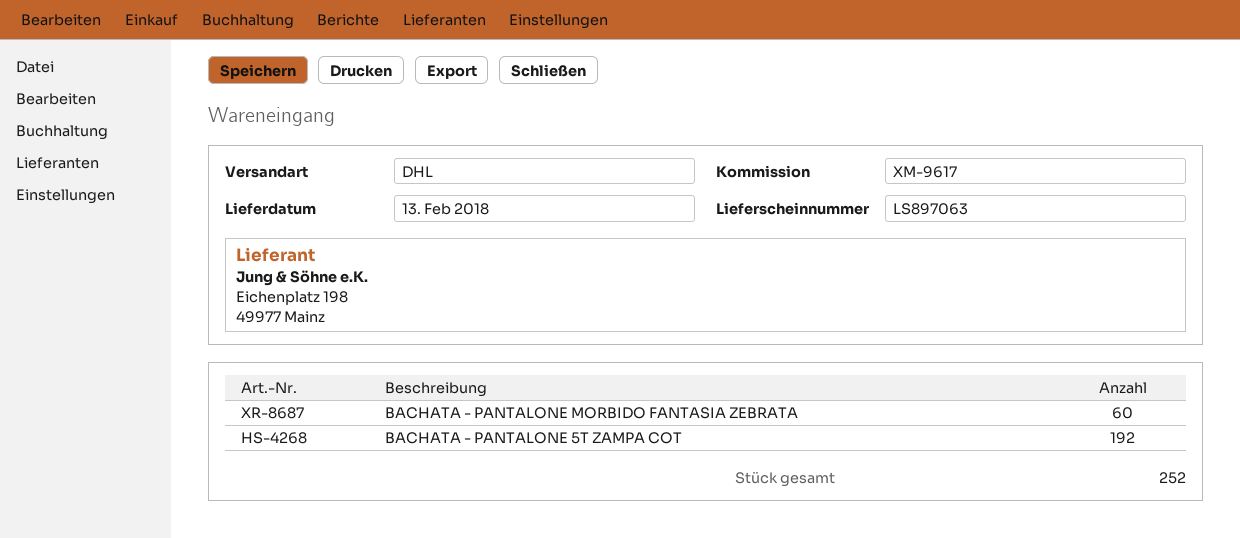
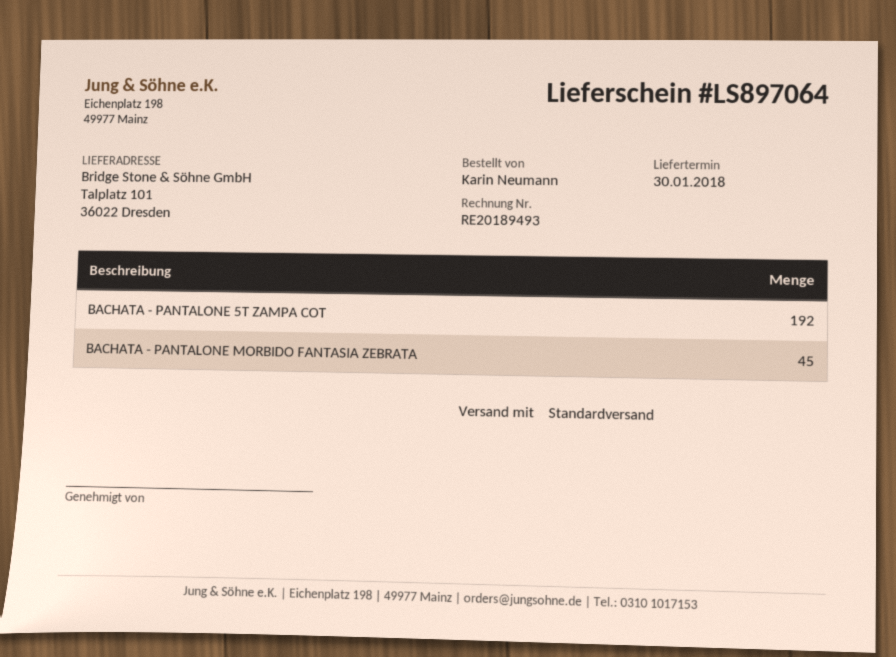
delivery note number: LS897063 -> LS897064
delivery date: 2018-02-13 -> 2018-01-30
shipping method: DHL -> standard
BACHATA - PANTALONE MORBIDO FANTASIA ZEBRATA: 60 -> 45

